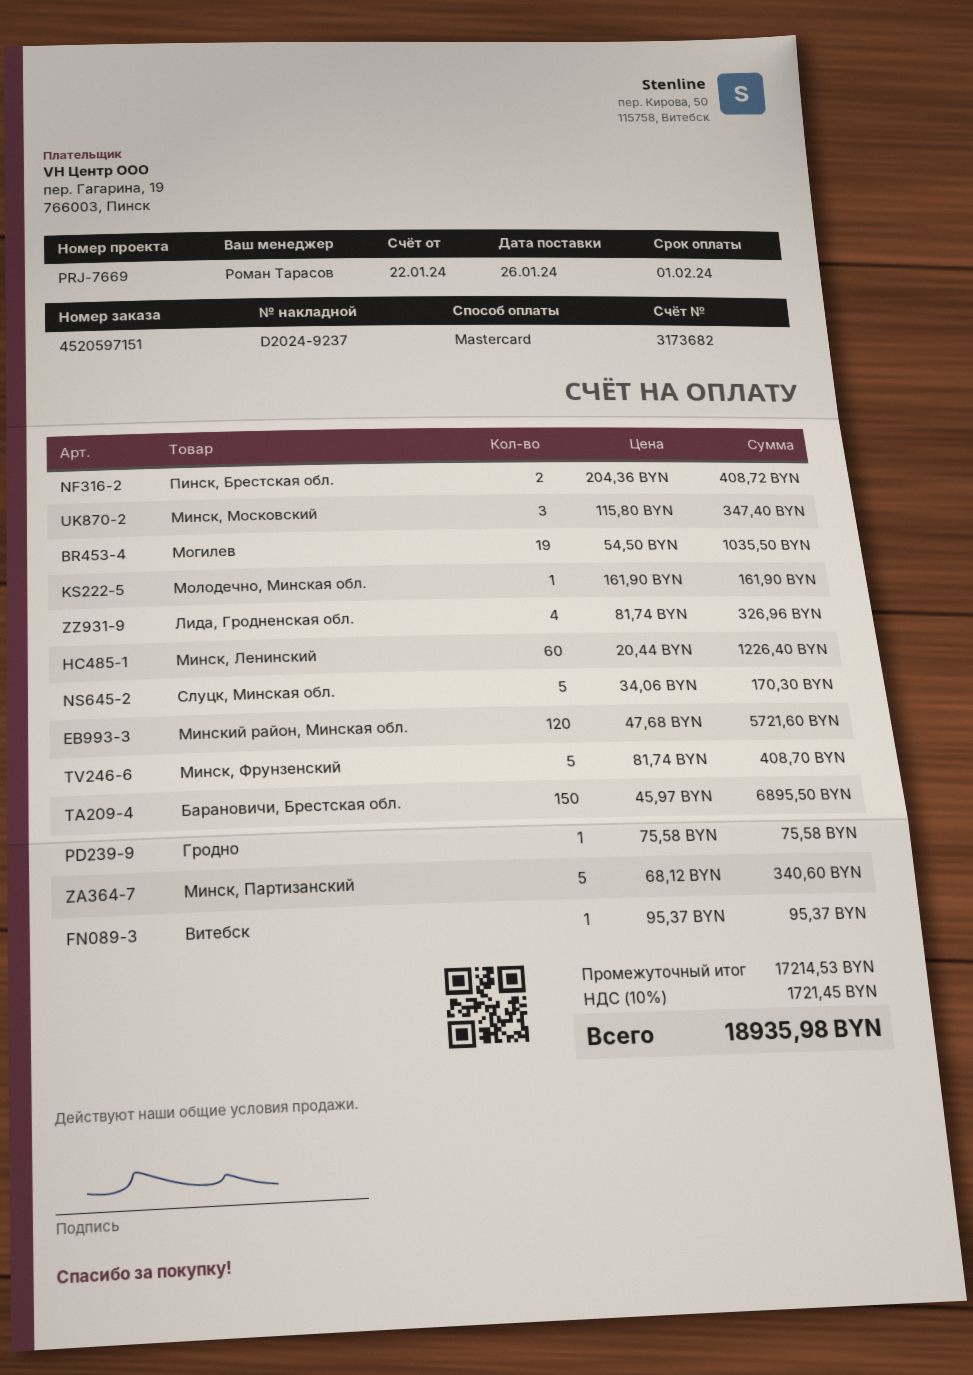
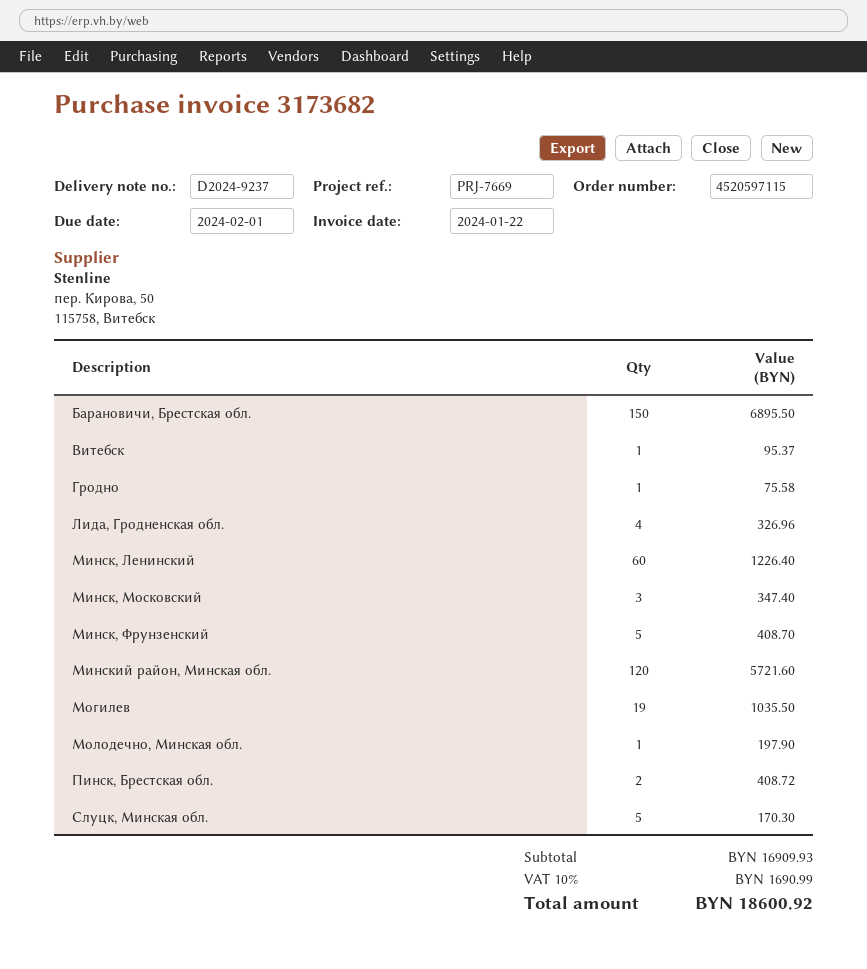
order number: 4520597151 -> 4520597115
Молодечно, Минская обл.: 1 for 161.90 -> 1 for 197.90
Минск, Партизанский: 5 for 340.60 -> none
subtotal: 17214.53 -> 16909.93
tax: 10% = 1721.45 -> 10% = 1690.99
total: 18935.98 -> 18600.92

